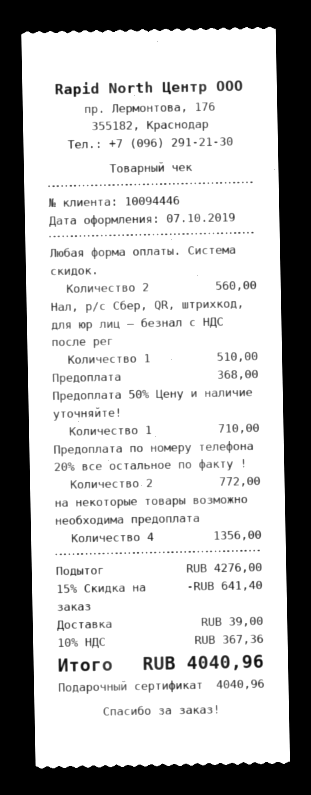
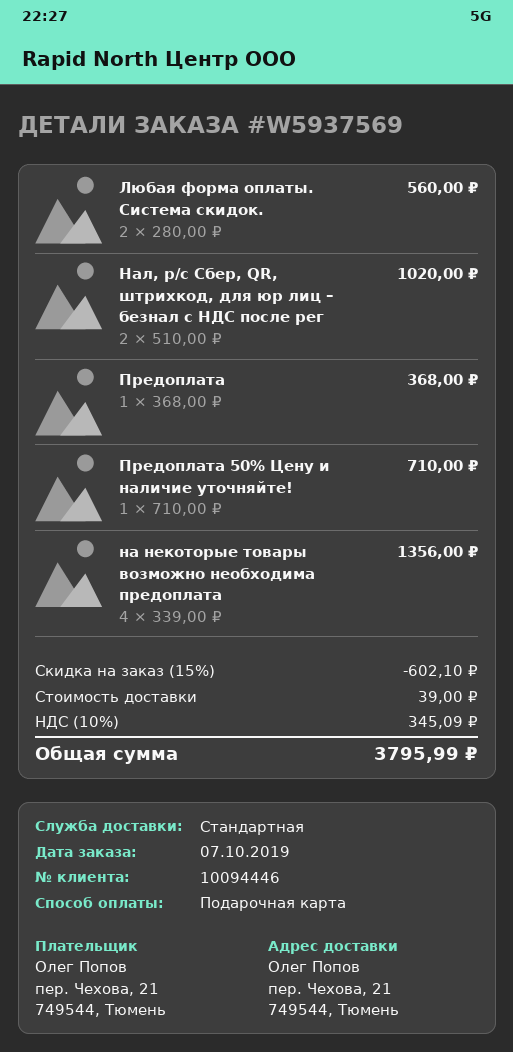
Нал, р/с Сбер, QR, штрихкод, для юр лиц – безнал с НДС после рег: 1 for 510.00 -> 2 for 1020.00
Предоплата по номеру телефона 20% все остальное по факту !: 2 for 772.00 -> none
discount: 15% = 641.40 -> 15% = 602.10
tax: 10% = 367.36 -> 10% = 345.09
total: 4040.96 -> 3795.99

